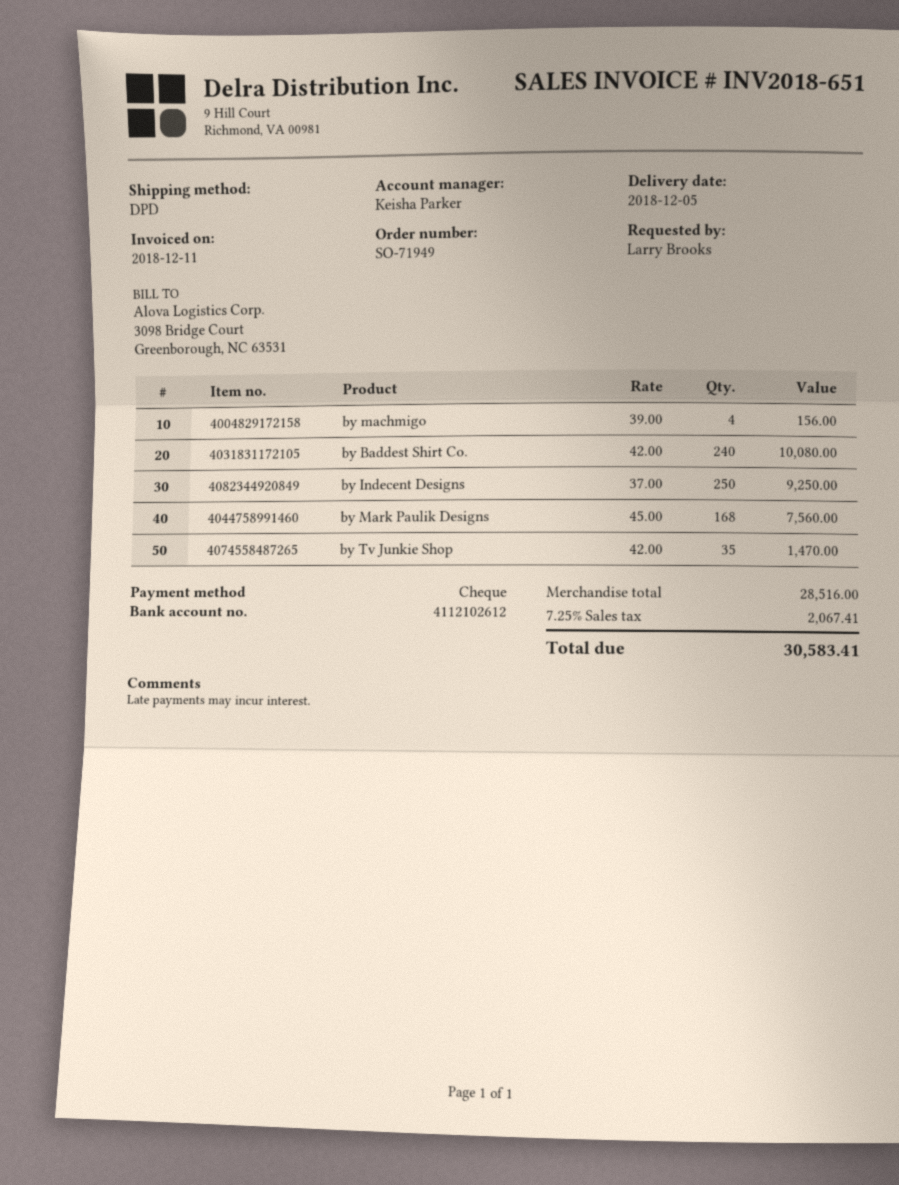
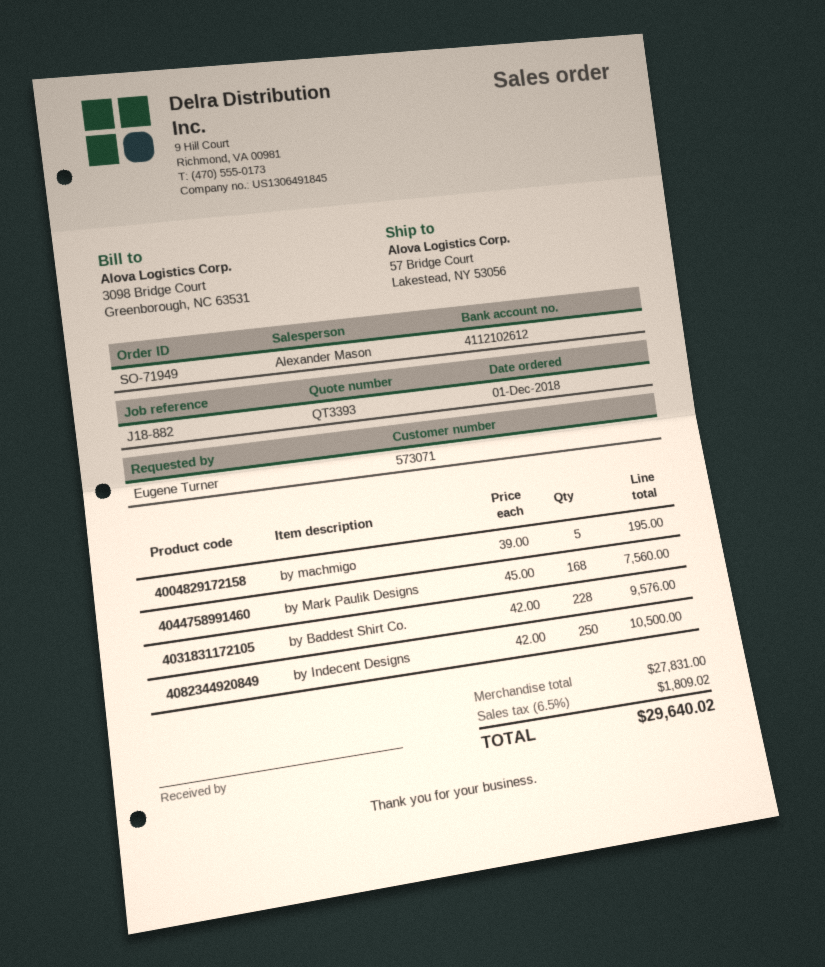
ordered by: Larry Brooks -> Eugene Turner
sales rep: Keisha Parker -> Alexander Mason
by machmigo: 4 x 39.00 = 156.00 -> 5 x 39.00 = 195.00
by Baddest Shirt Co.: 240 x 42.00 = 10080.00 -> 228 x 42.00 = 9576.00
by Indecent Designs: 250 x 37.00 = 9250.00 -> 250 x 42.00 = 10500.00
by Tv Junkie Shop: 35 x 42.00 = 1470.00 -> none
subtotal: 28516.00 -> 27831.00
tax: 7.25% = 2067.41 -> 6.5% = 1809.02
total: 30583.41 -> 29640.02

